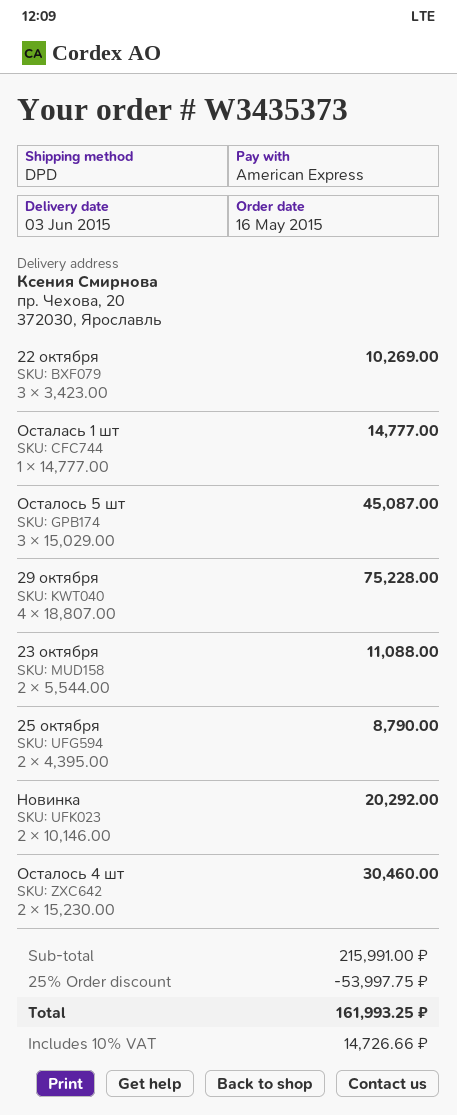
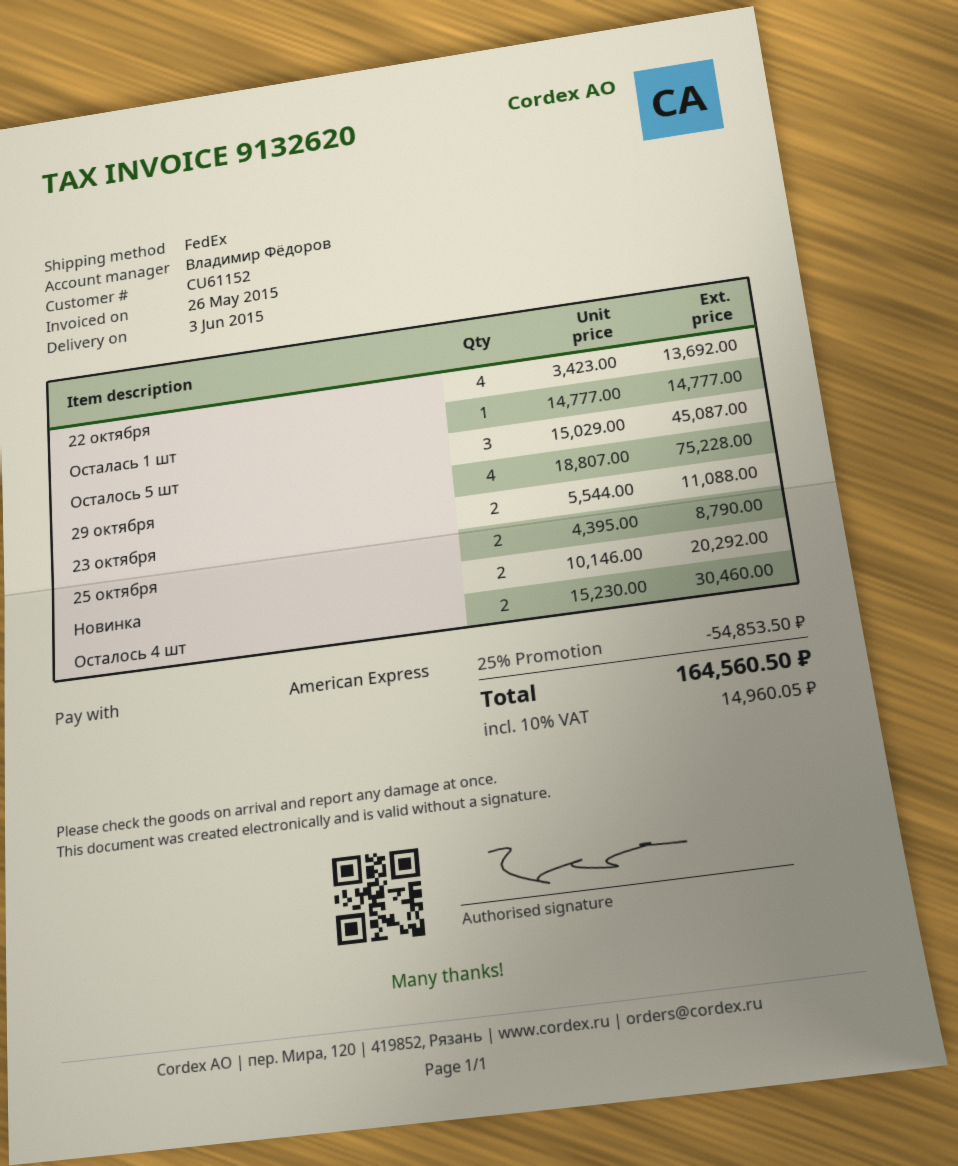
shipping method: DPD -> FedEx
22 октября: 3 x 3423.00 = 10269.00 -> 4 x 3423.00 = 13692.00
discount: 25% = 53997.75 -> 25% = 54853.50
tax: 10% = 14726.66 -> 10% = 14960.05
total: 161993.25 -> 164560.50

